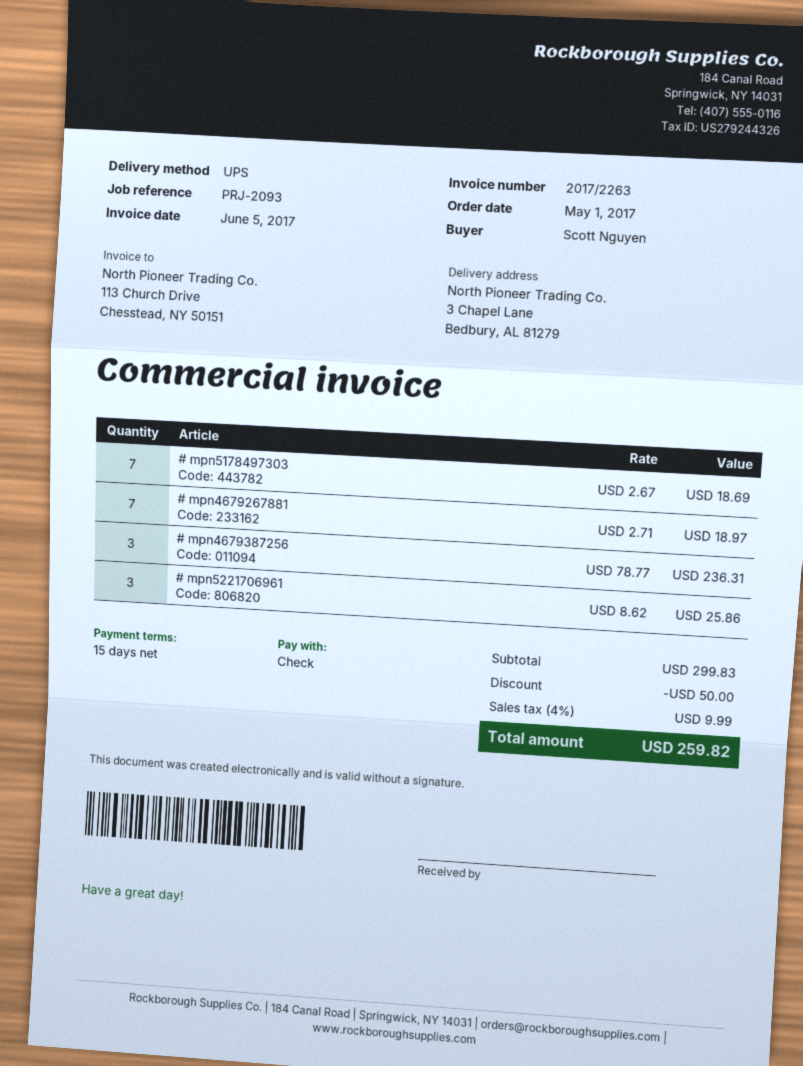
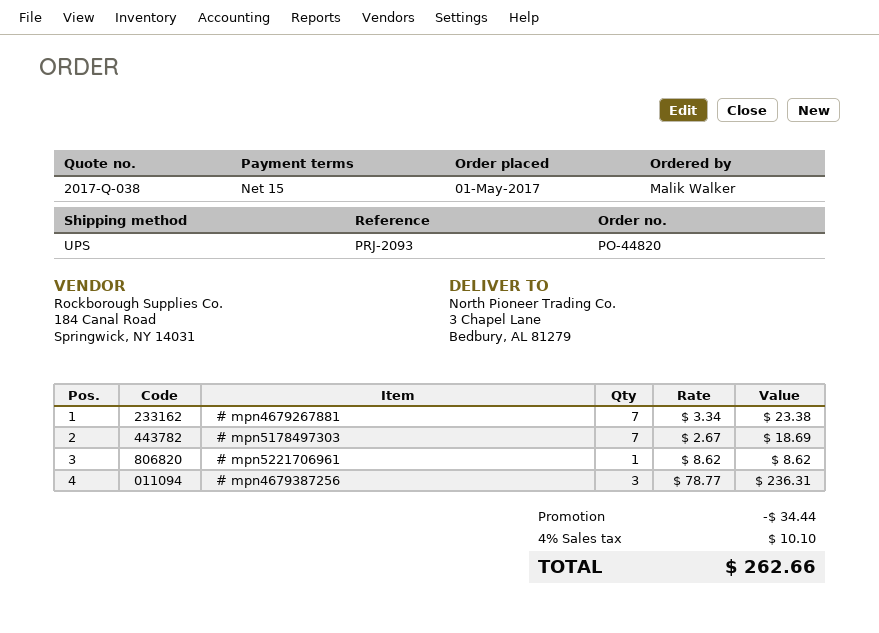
ordered by: Scott Nguyen -> Malik Walker
# mpn4679267881: 7 x 2.71 = 18.97 -> 7 x 3.34 = 23.38
# mpn5221706961: 3 x 8.62 = 25.86 -> 1 x 8.62 = 8.62
discount: 50.00 -> 34.44
tax: 4% = 9.99 -> 4% = 10.10
total: 259.82 -> 262.66

